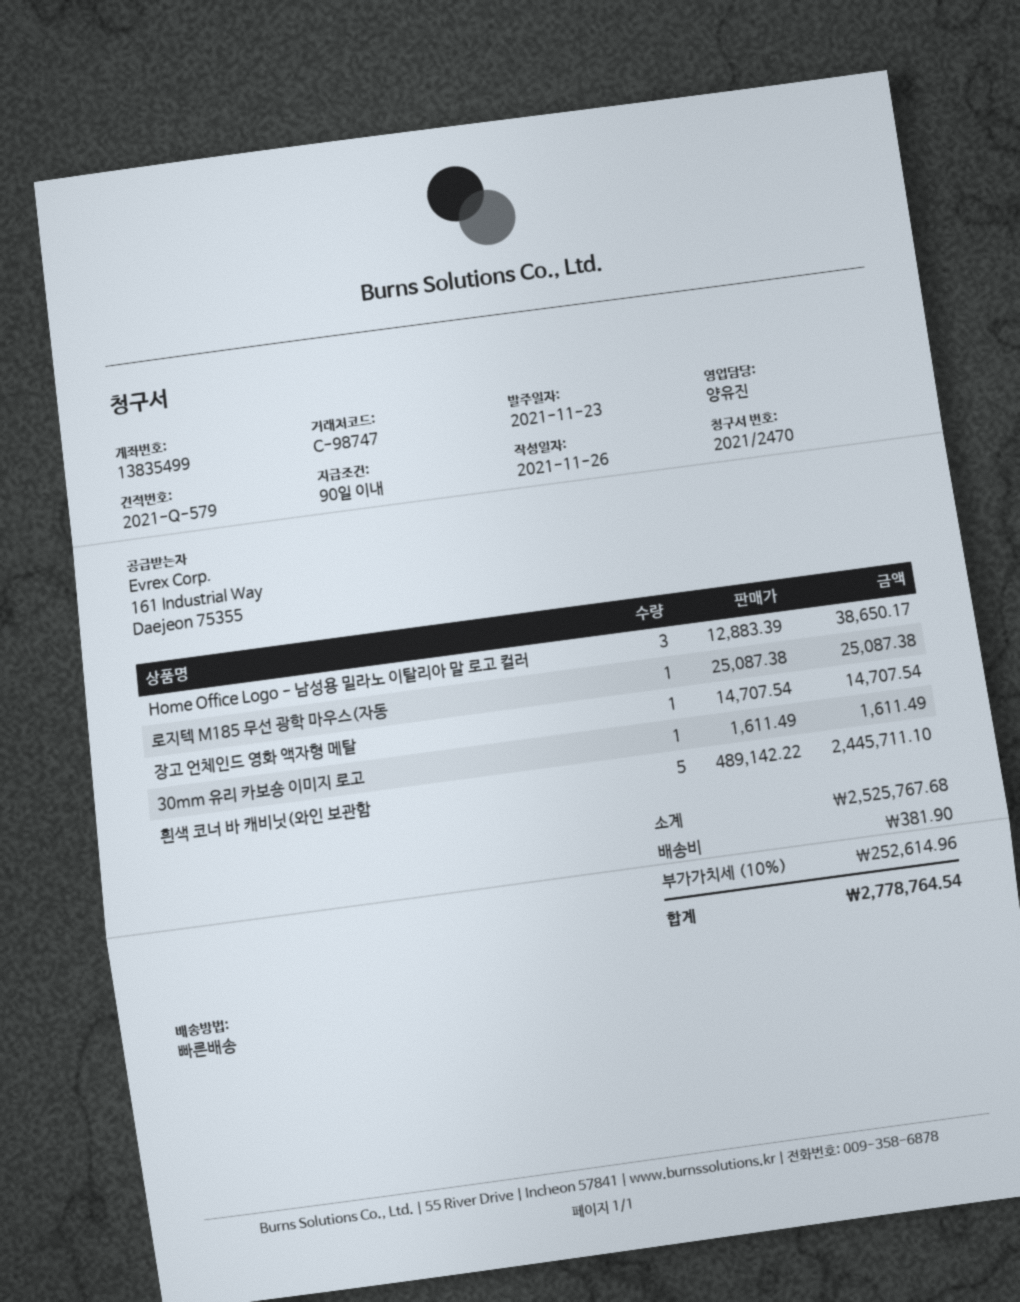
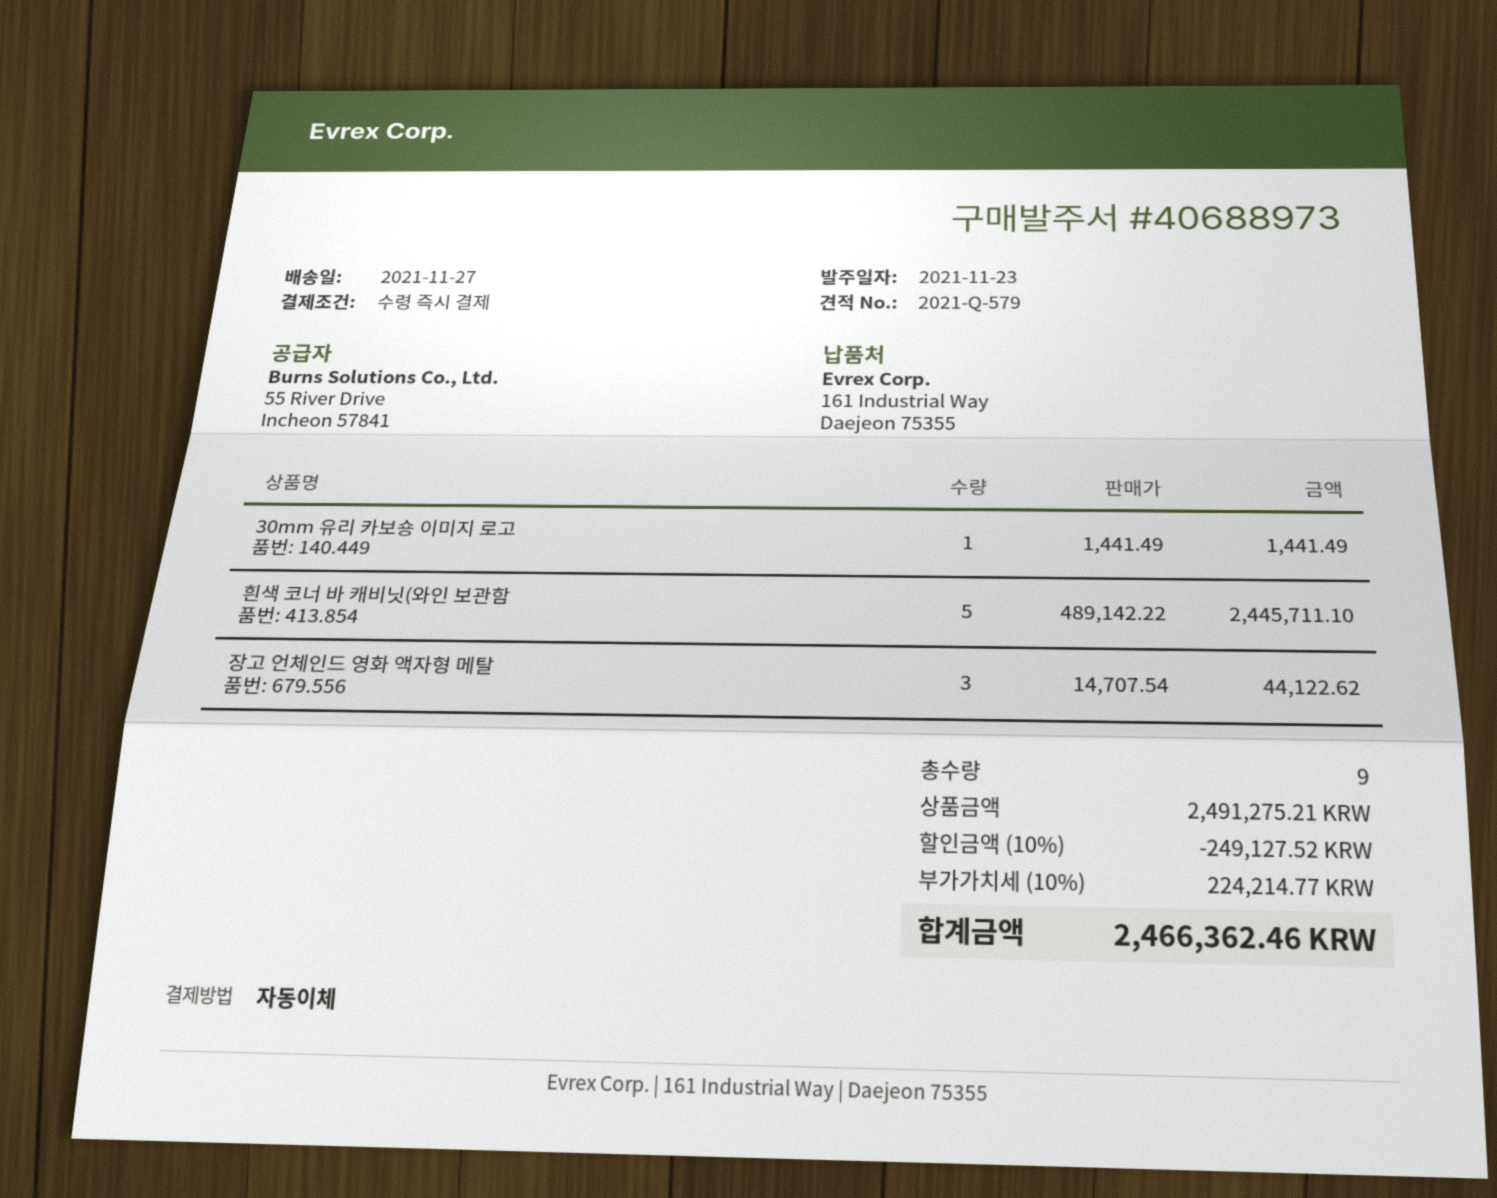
payment terms: 90 days -> on receipt
Home Office Logo - 남성용 밀라노 이탈리아 말 로고 컬러: 3 x 12883.39 = 38650.17 -> none
로지텍 M185 무선 광학 마우스(자동: 1 x 25087.38 = 25087.38 -> none
장고 언체인드 영화 액자형 메탈: 1 x 14707.54 = 14707.54 -> 3 x 14707.54 = 44122.62
30mm 유리 카보숑 이미지 로고: 1 x 1611.49 = 1611.49 -> 1 x 1441.49 = 1441.49
subtotal: 2525767.68 -> 2491275.21
discount: none -> 10% = 249127.52
shipping: 381.90 -> none
tax: 10% = 252614.96 -> 10% = 224214.77
total: 2778764.54 -> 2466362.46

